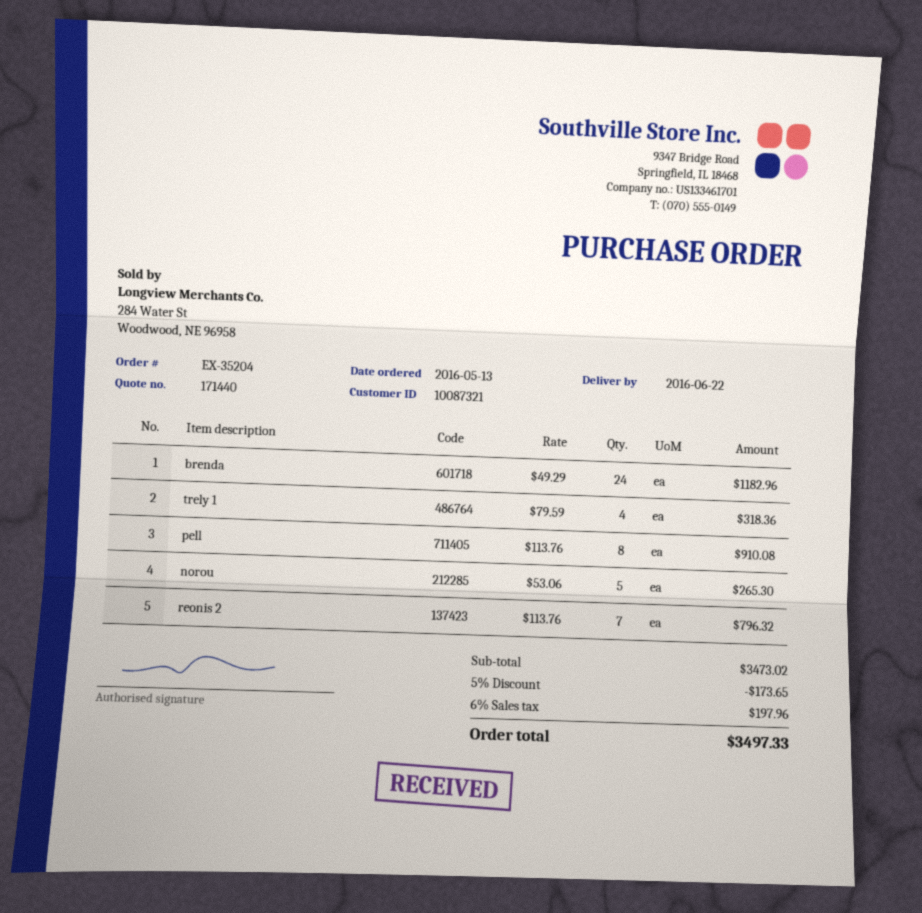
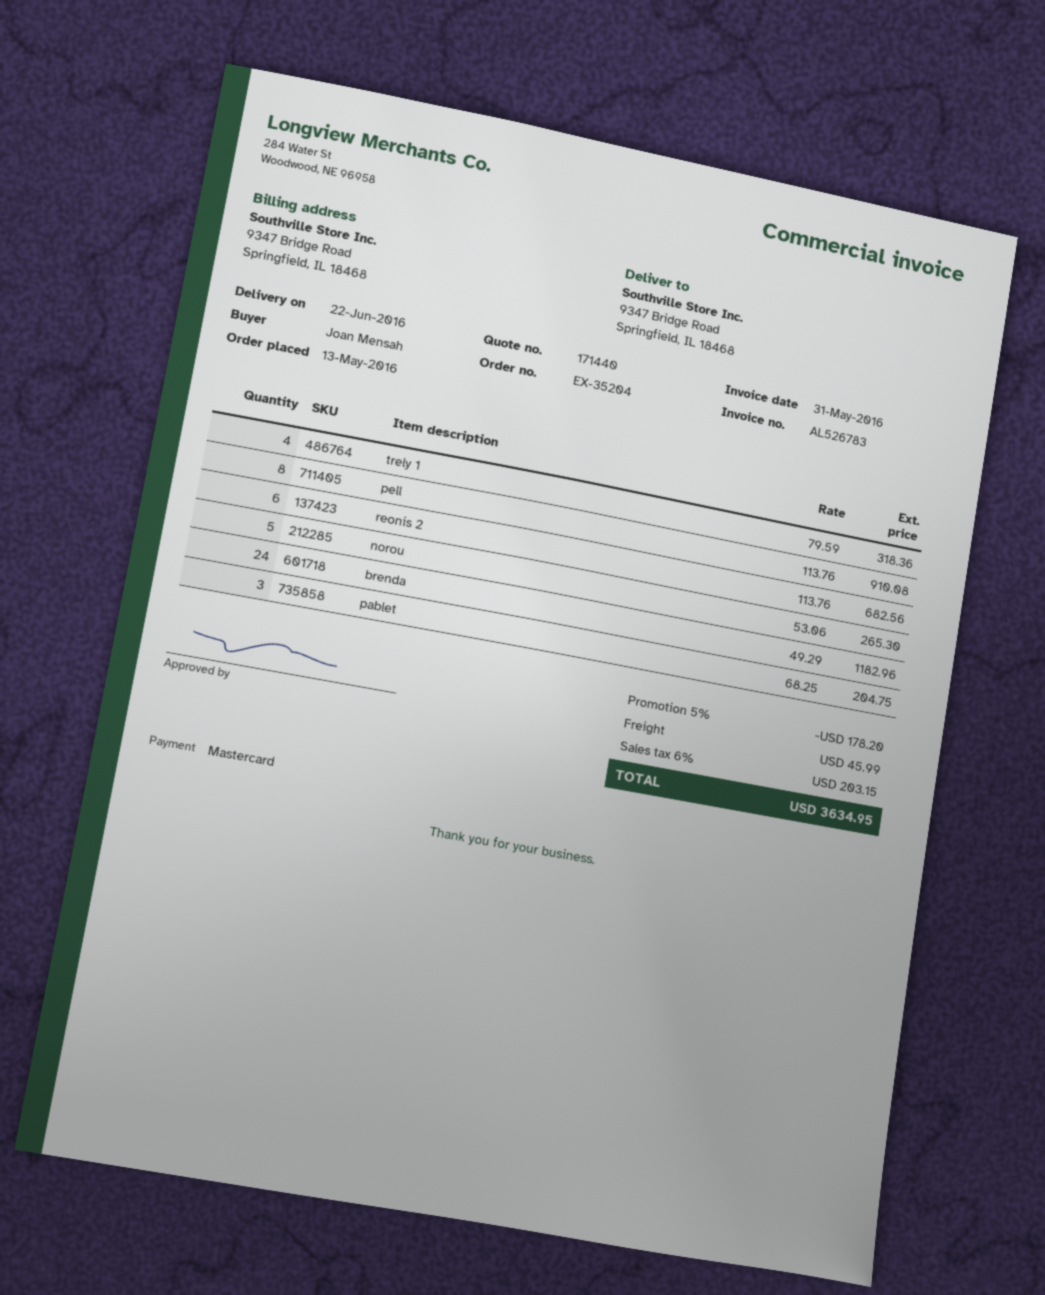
reonis 2: 7 x 113.76 = 796.32 -> 6 x 113.76 = 682.56
pablet: none -> 3 x 68.25 = 204.75
discount: 5% = 173.65 -> 5% = 178.20
shipping: none -> 45.99
tax: 6% = 197.96 -> 6% = 203.15
total: 3497.33 -> 3634.95

